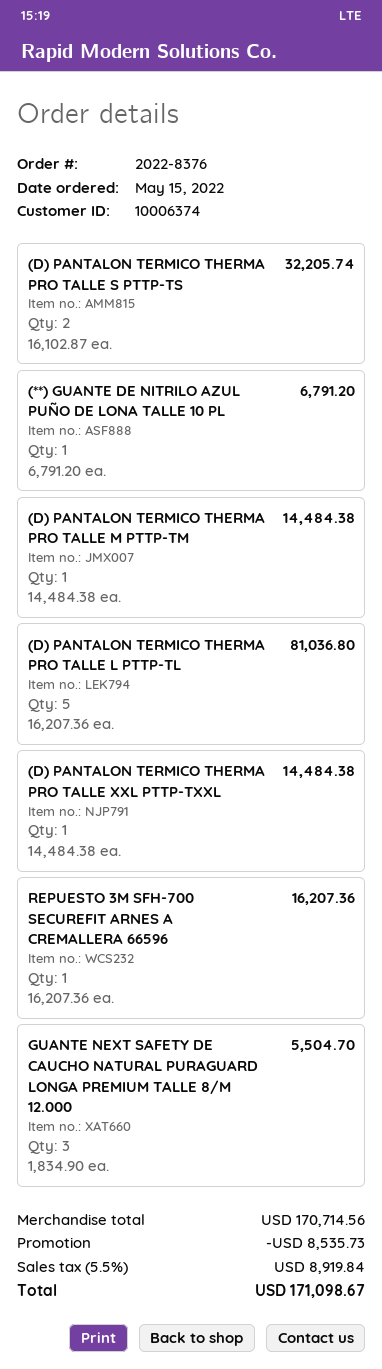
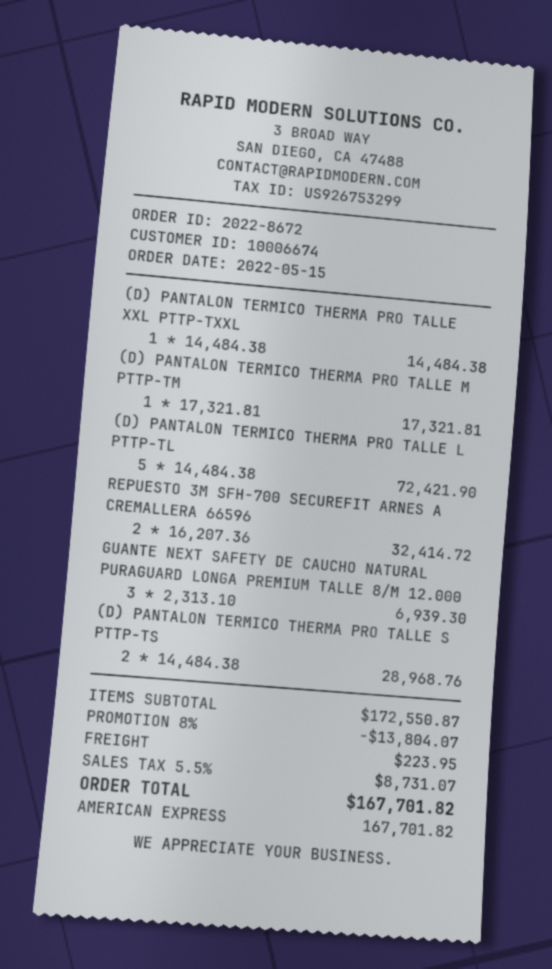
order number: 2022-8376 -> 2022-8672
customer number: 10006374 -> 10006674
(D) PANTALON TERMICO THERMA PRO TALLE S PTTP-TS: 2 x 16102.87 = 32205.74 -> 2 x 14484.38 = 28968.76
(**) GUANTE DE NITRILO AZUL PUÑO DE LONA TALLE 10 PL: 1 x 6791.20 = 6791.20 -> none
(D) PANTALON TERMICO THERMA PRO TALLE M PTTP-TM: 1 x 14484.38 = 14484.38 -> 1 x 17321.81 = 17321.81
(D) PANTALON TERMICO THERMA PRO TALLE L PTTP-TL: 5 x 16207.36 = 81036.80 -> 5 x 14484.38 = 72421.90
REPUESTO 3M SFH-700 SECUREFIT ARNES A CREMALLERA 66596: 1 x 16207.36 = 16207.36 -> 2 x 16207.36 = 32414.72
GUANTE NEXT SAFETY DE CAUCHO NATURAL PURAGUARD LONGA PREMIUM TALLE 8/M 12.000: 3 x 1834.90 = 5504.70 -> 3 x 2313.10 = 6939.30
subtotal: 170714.56 -> 172550.87
discount: 8535.73 -> 13804.07
shipping: none -> 223.95
tax: 5.5% = 8919.84 -> 5.5% = 8731.07
total: 171098.67 -> 167701.82

